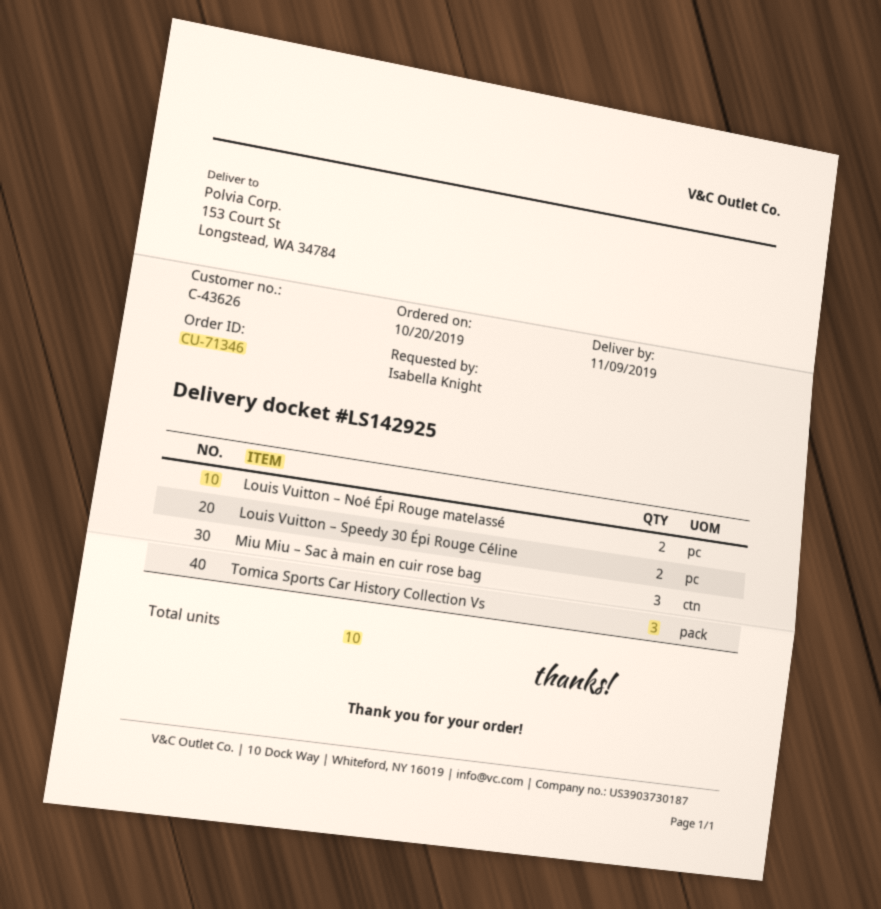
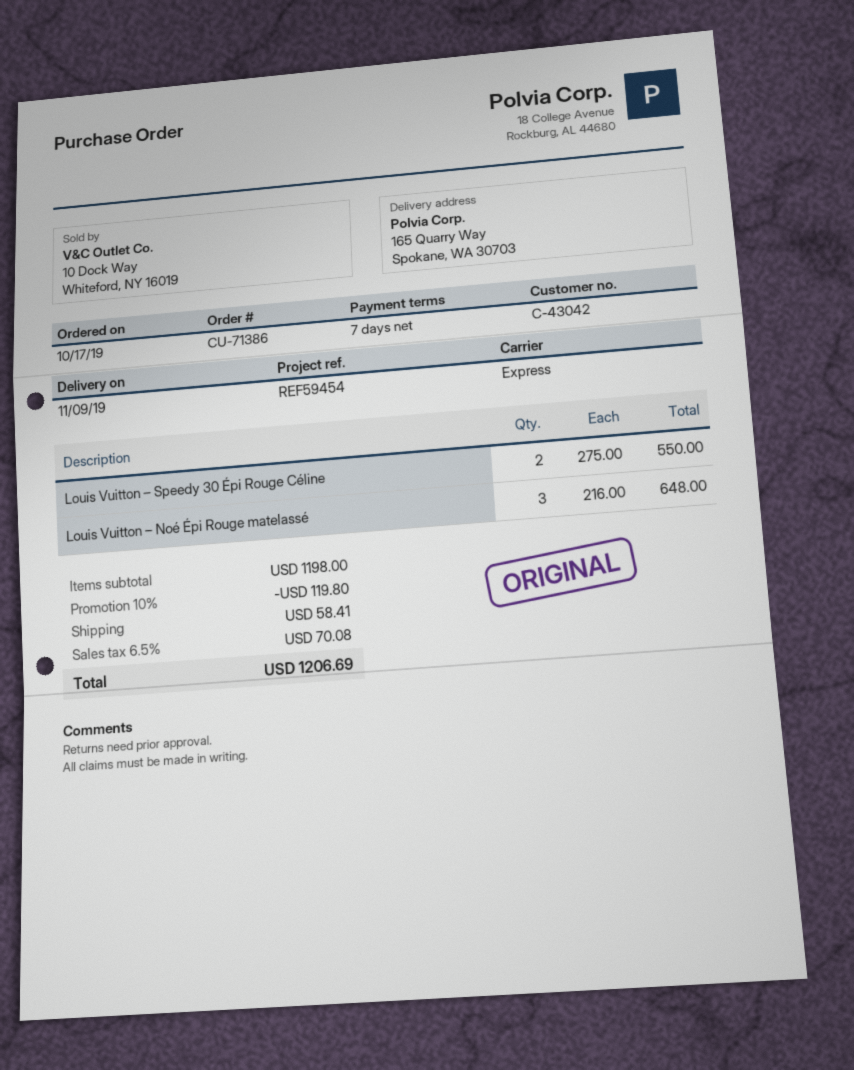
order number: CU-71346 -> CU-71386
order date: 2019-10-20 -> 2019-10-17
customer number: C-43626 -> C-43042
ship to: 153 Court St, Longstead, WA 34784 -> 165 Quarry Way, Spokane, WA 30703
Louis Vuitton – Noé Épi Rouge matelassé: 2 -> 3
Miu Miu – Sac à main en cuir rose bag: 3 -> none
Tomica Sports Car History Collection Vs: 3 -> none

